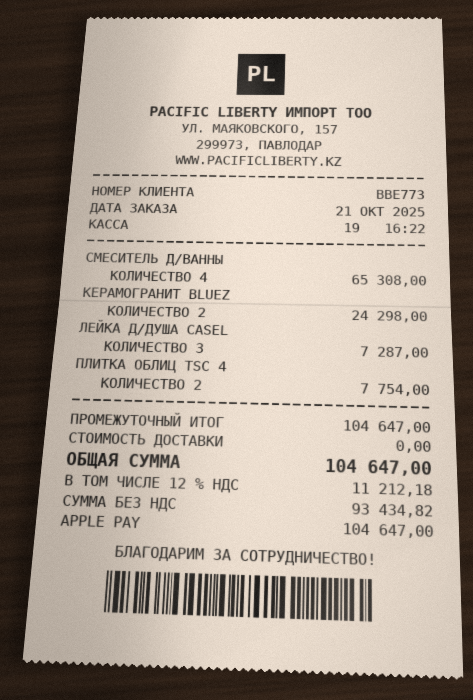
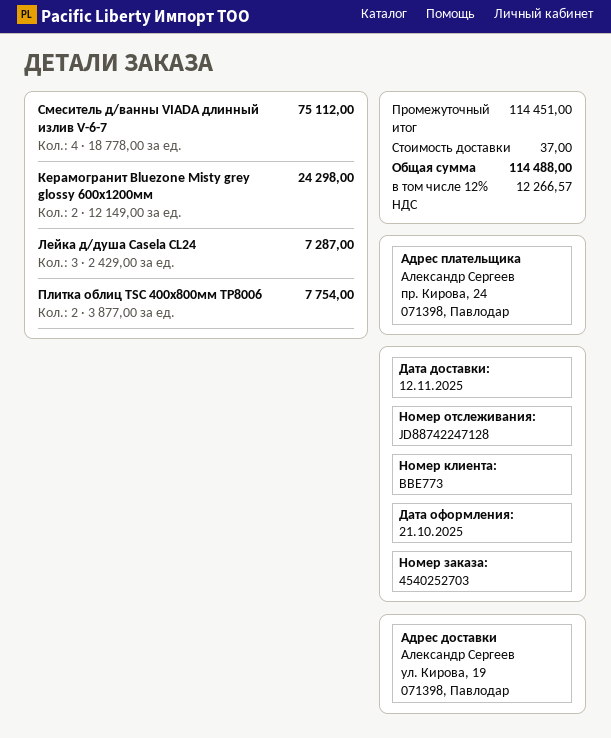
СМЕСИТЕЛЬ Д/ВАННЫ: 4 for 65308.00 -> 4 for 75112.00
subtotal: 104647.00 -> 114451.00
shipping: 0.00 -> 37.00
tax: 12% = 11212.18 -> 12% = 12266.57
total: 104647.00 -> 114488.00

